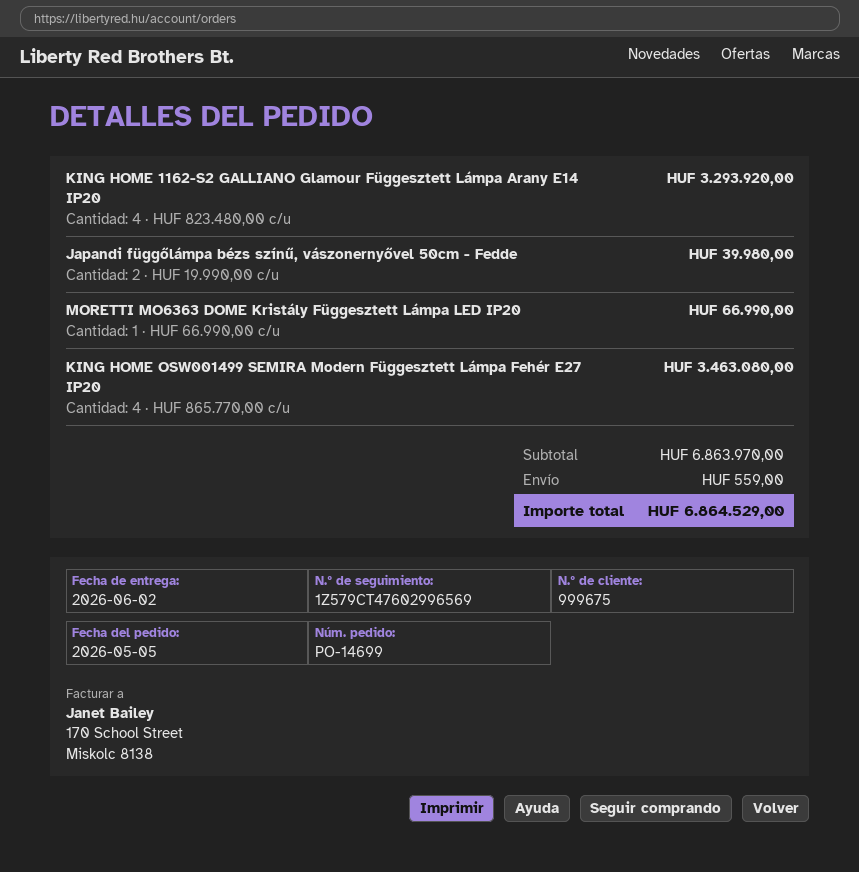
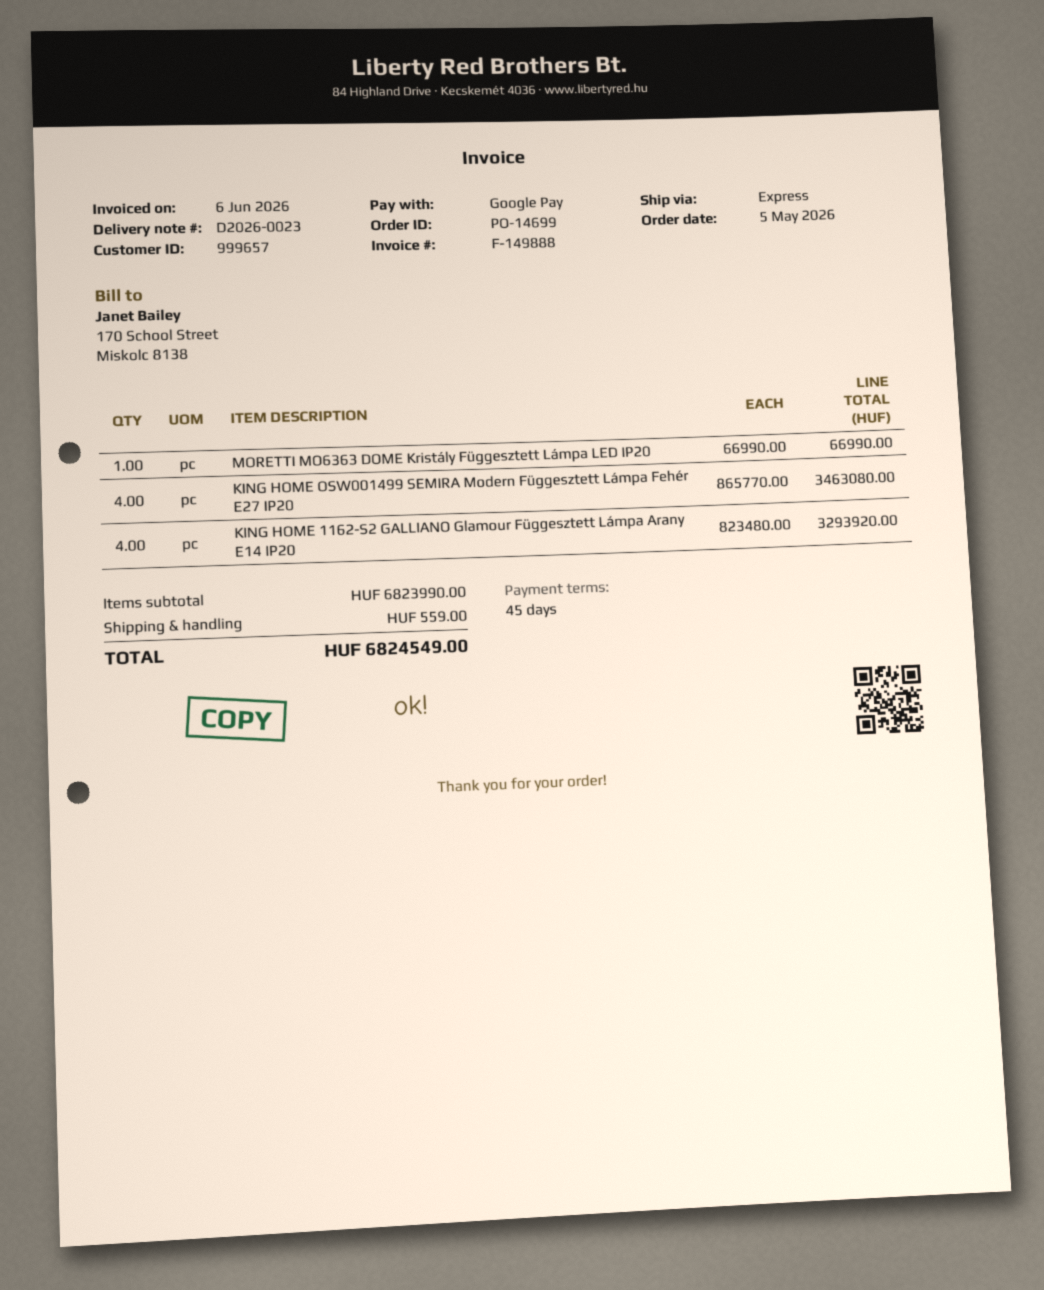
customer number: 999675 -> 999657
Japandi függőlámpa bézs színű, vászonernyővel 50cm - Fedde: 2 x 19990.00 = 39980.00 -> none
subtotal: 6863970.00 -> 6823990.00
total: 6864529.00 -> 6824549.00

